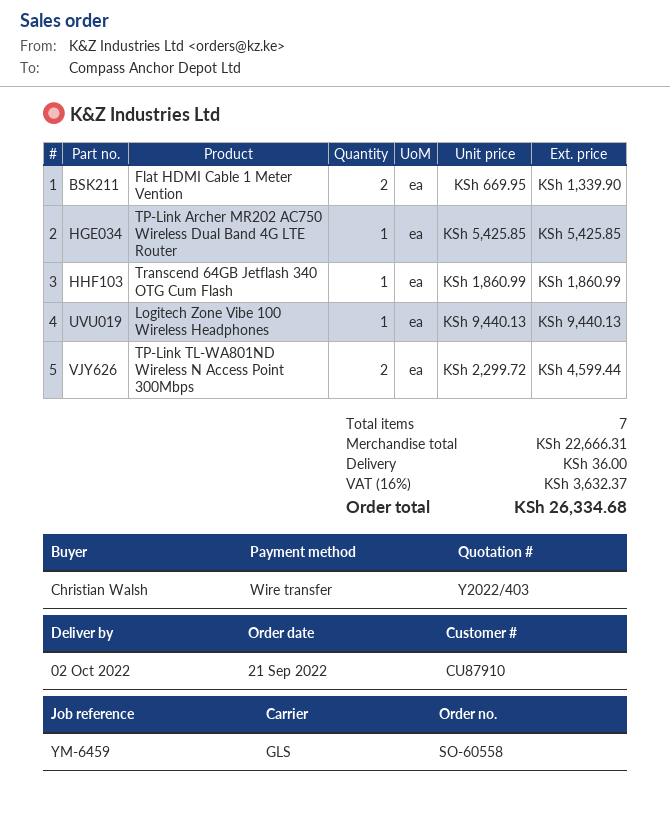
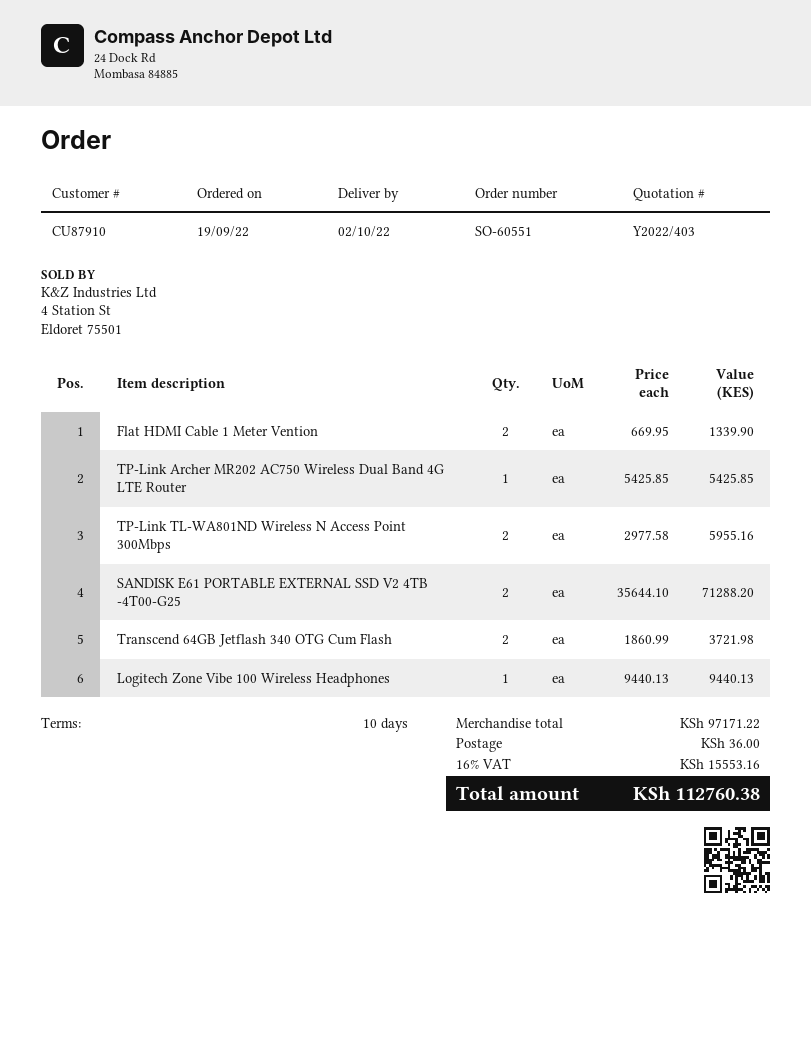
order number: SO-60558 -> SO-60551
order date: 2022-09-21 -> 2022-09-19
Transcend 64GB Jetflash 340 OTG Cum Flash: 1 x 1860.99 = 1860.99 -> 2 x 1860.99 = 3721.98
TP-Link TL-WA801ND Wireless N Access Point 300Mbps: 2 x 2299.72 = 4599.44 -> 2 x 2977.58 = 5955.16
SANDISK E61 PORTABLE EXTERNAL SSD V2 4TB -4T00-G25: none -> 2 x 35644.10 = 71288.20
subtotal: 22666.31 -> 97171.22
tax: 16% = 3632.37 -> 16% = 15553.16
total: 26334.68 -> 112760.38

